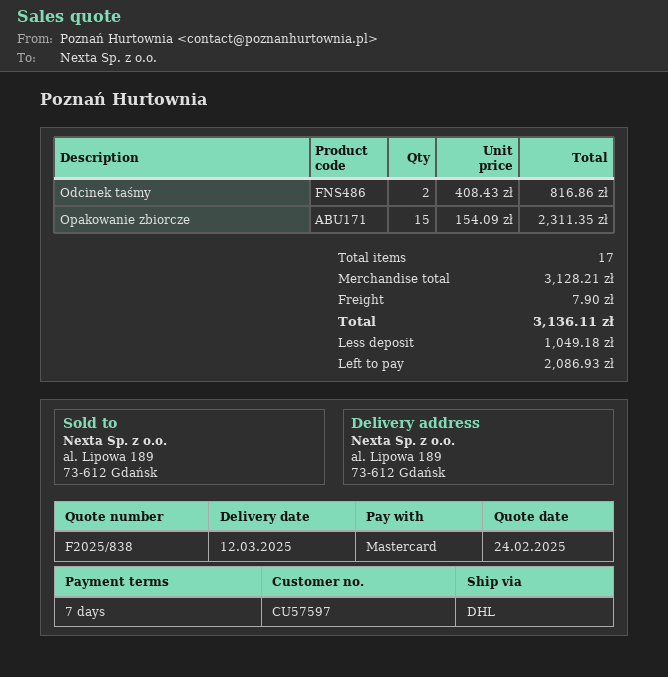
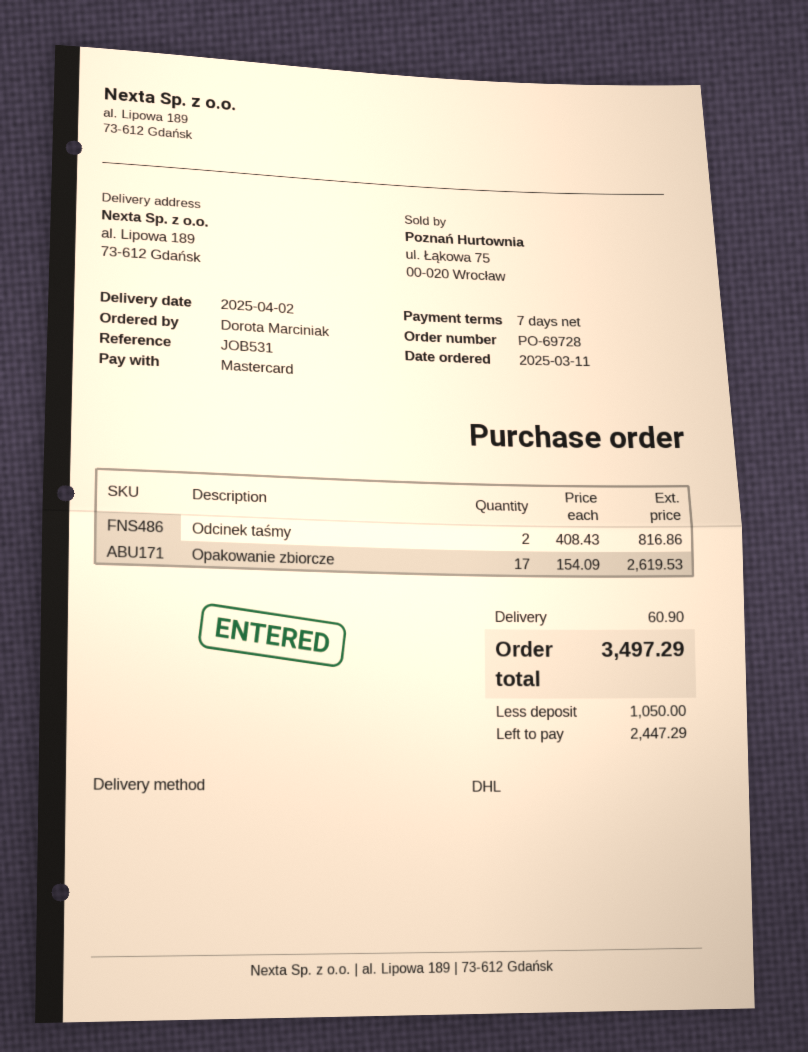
delivery date: 2025-03-12 -> 2025-04-02
Opakowanie zbiorcze: 15 x 154.09 = 2311.35 -> 17 x 154.09 = 2619.53
shipping: 7.90 -> 60.90
total: 3136.11 -> 3497.29
deposit: 1049.18 -> 1050.00
balance: 2086.93 -> 2447.29

